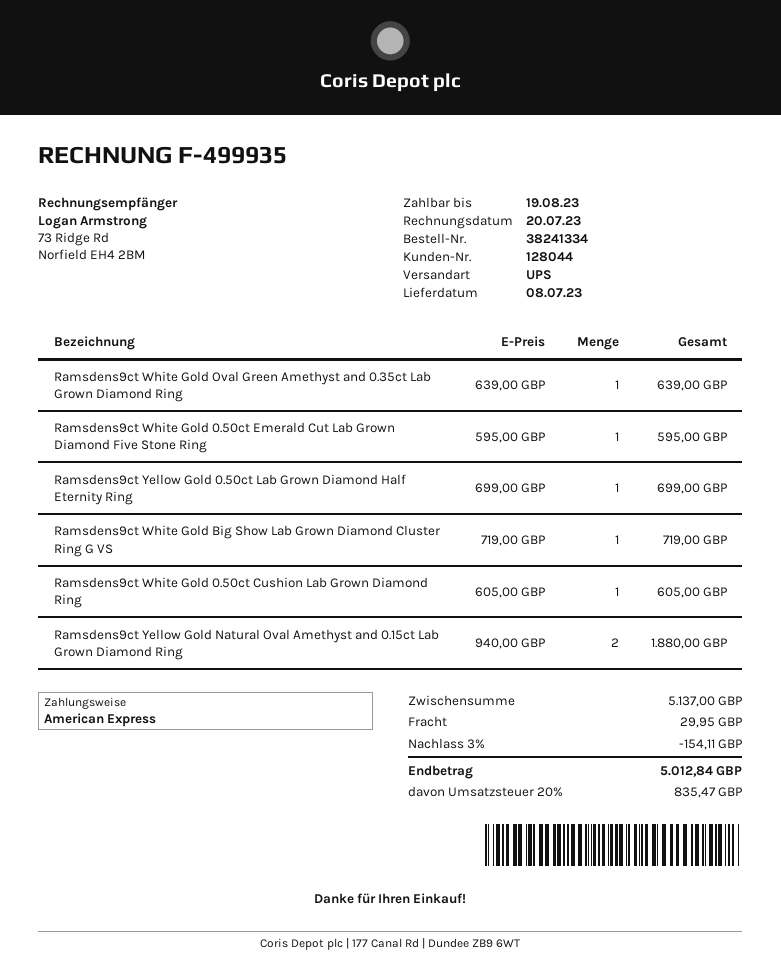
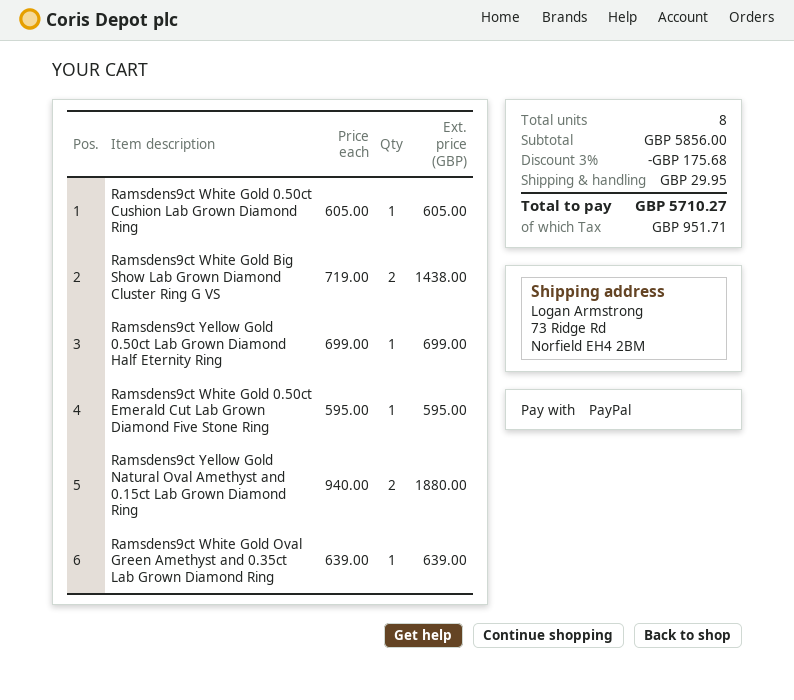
payment method: American Express -> PayPal
Ramsdens9ct White Gold Big Show Lab Grown Diamond Cluster Ring G VS: 1 x 719.00 = 719.00 -> 2 x 719.00 = 1438.00
subtotal: 5137.00 -> 5856.00
discount: 3% = 154.11 -> 3% = 175.68
tax: 835.47 -> 951.71
total: 5012.84 -> 5710.27

